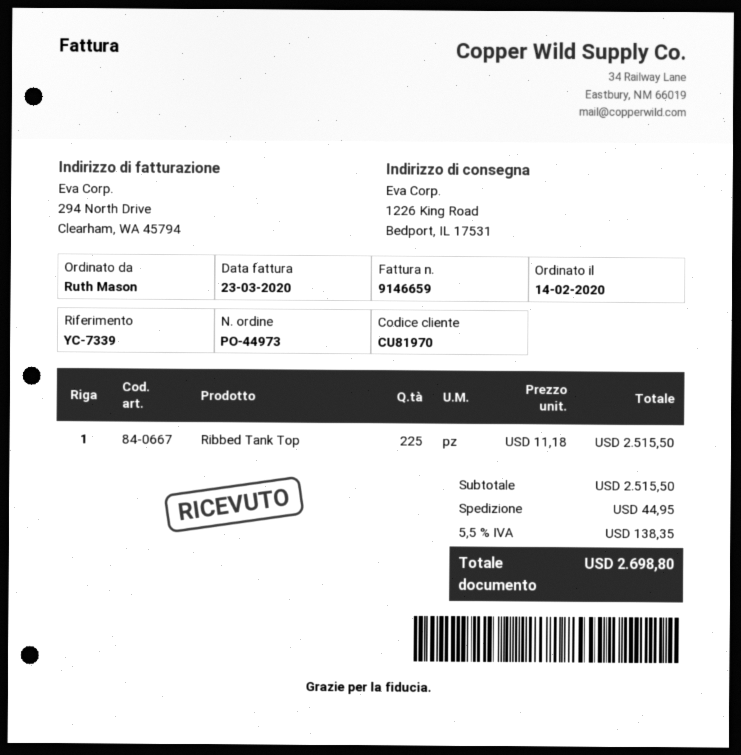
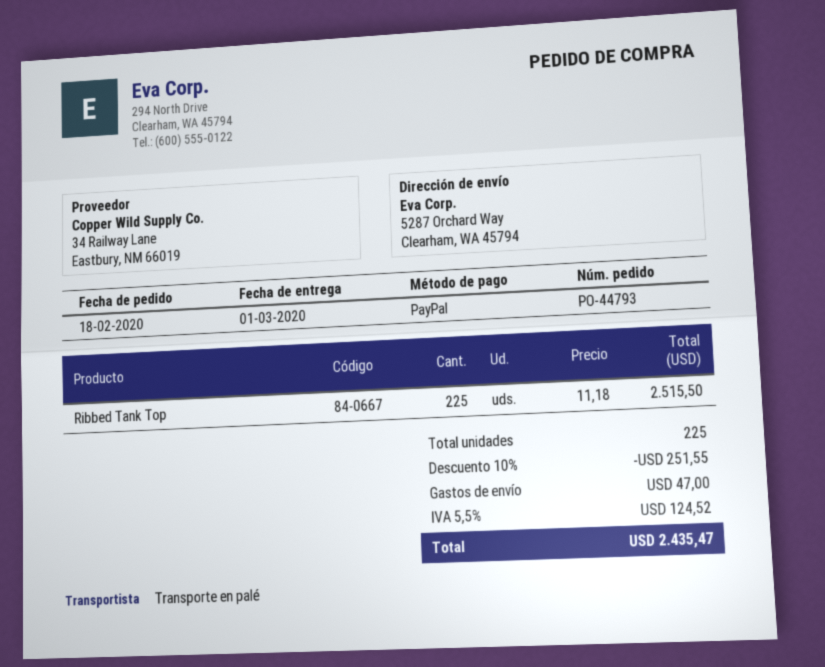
order number: PO-44973 -> PO-44793
order date: 2020-02-14 -> 2020-02-18
ship to: 1226 King Road, Bedport, IL 17531 -> 5287 Orchard Way, Clearham, WA 45794
discount: none -> 10% = 251.55
shipping: 44.95 -> 47.00
tax: 5.5% = 138.35 -> 5.5% = 124.52
total: 2698.80 -> 2435.47

